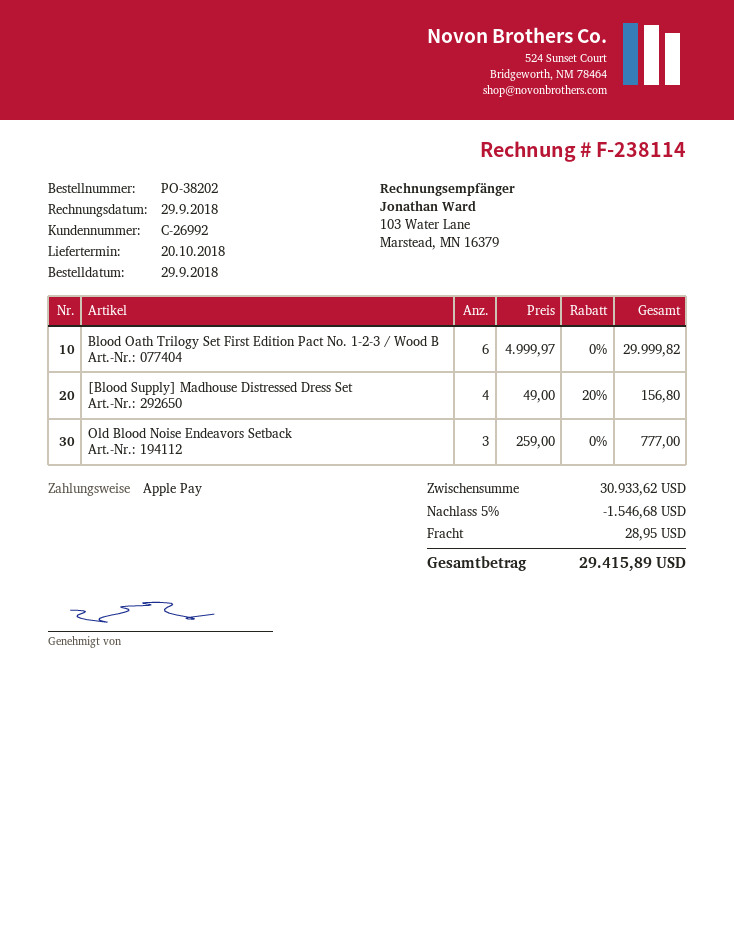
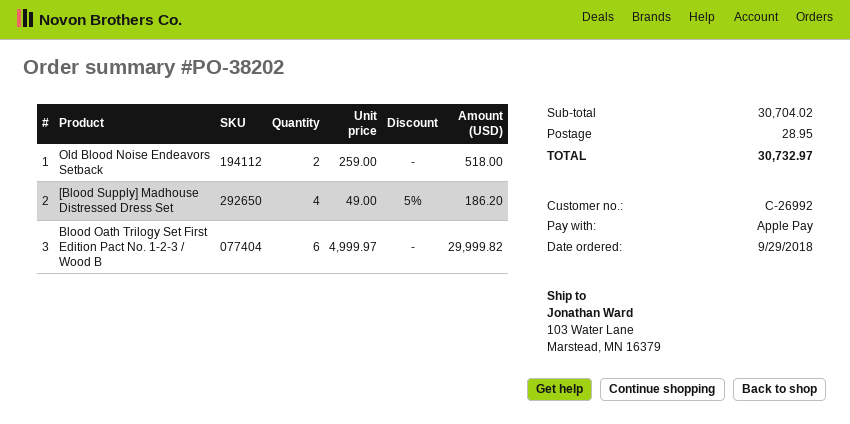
[Blood Supply] Madhouse Distressed Dress Set: 4 x 49.00 - 20% = 156.80 -> 4 x 49.00 - 5% = 186.20
Old Blood Noise Endeavors Setback: 3 x 259.00 = 777.00 -> 2 x 259.00 = 518.00
subtotal: 30933.62 -> 30704.02
discount: 5% = 1546.68 -> none
total: 29415.89 -> 30732.97

